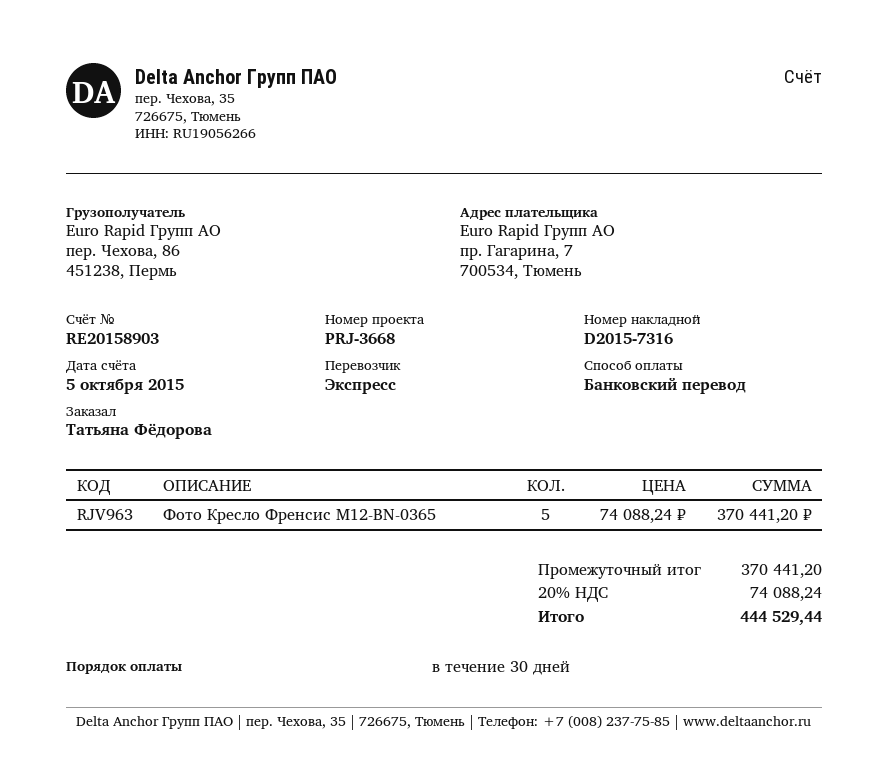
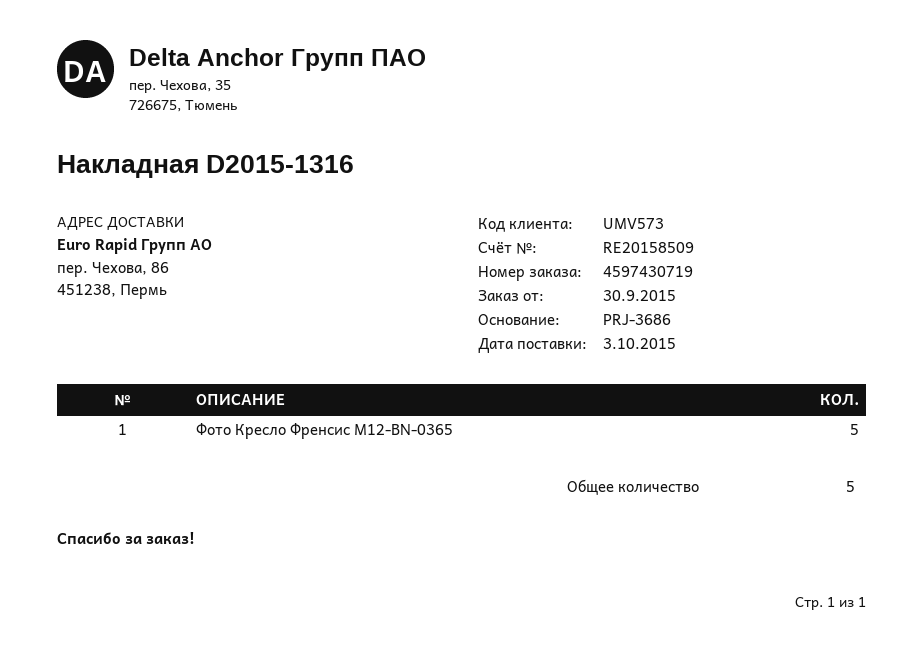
delivery note number: D2015-7316 -> D2015-1316
invoice number: RE20158903 -> RE20158509
reference: PRJ-3668 -> PRJ-3686

